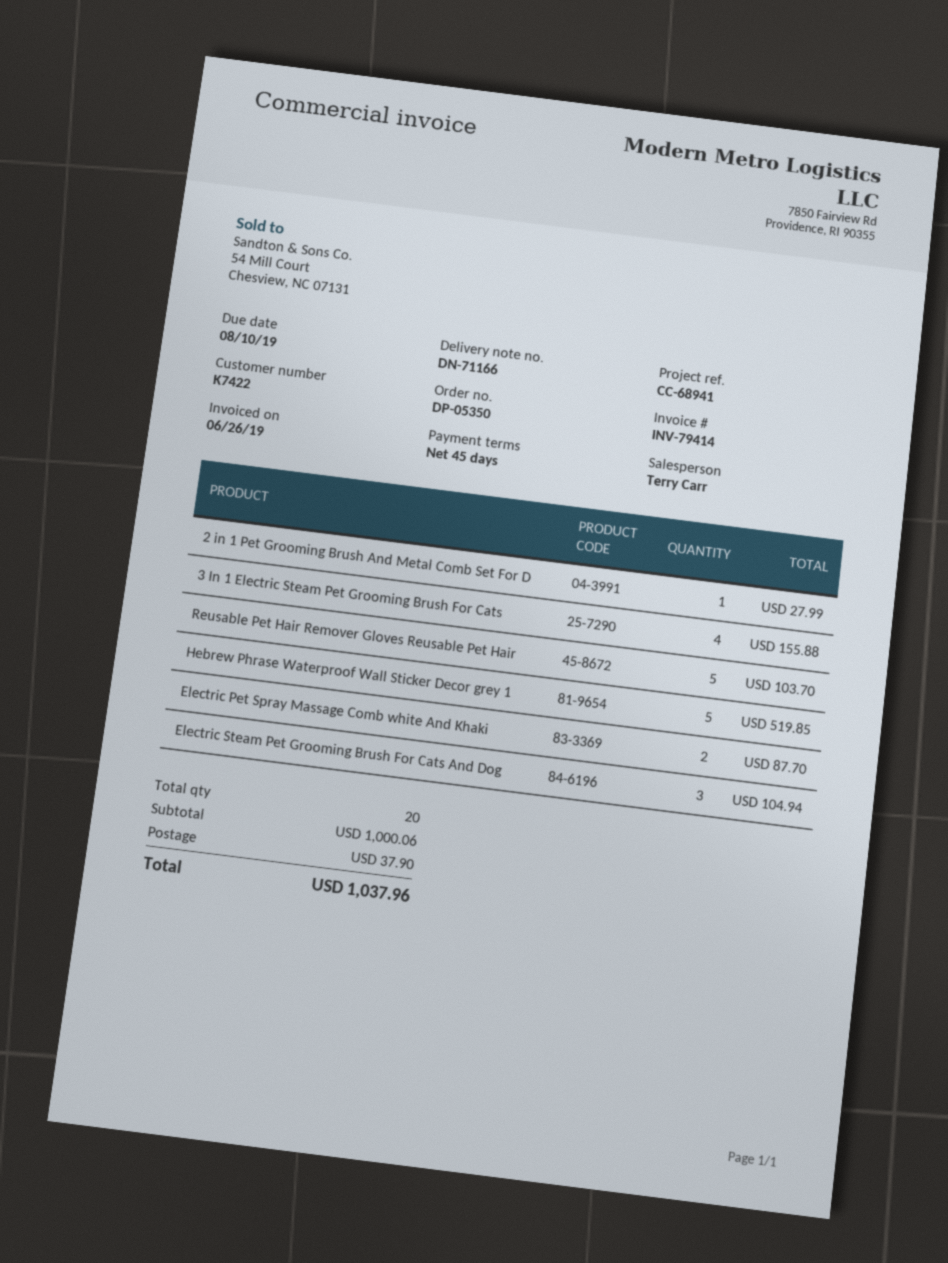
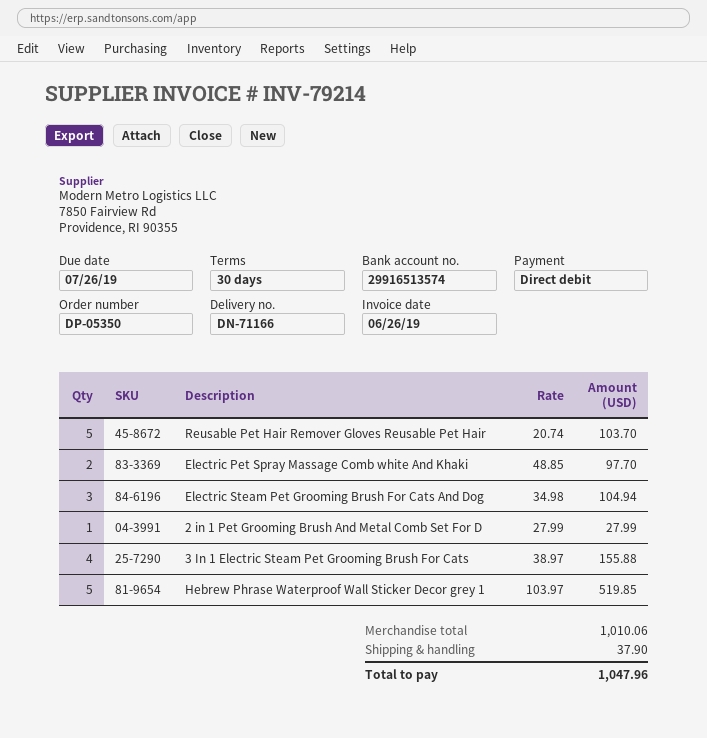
invoice number: INV-79414 -> INV-79214
payment terms: 45 days -> 30 days
due date: 2019-08-10 -> 2019-07-26
Electric Pet Spray Massage Comb white And Khaki: 2 for 87.70 -> 2 for 97.70
subtotal: 1000.06 -> 1010.06
total: 1037.96 -> 1047.96

